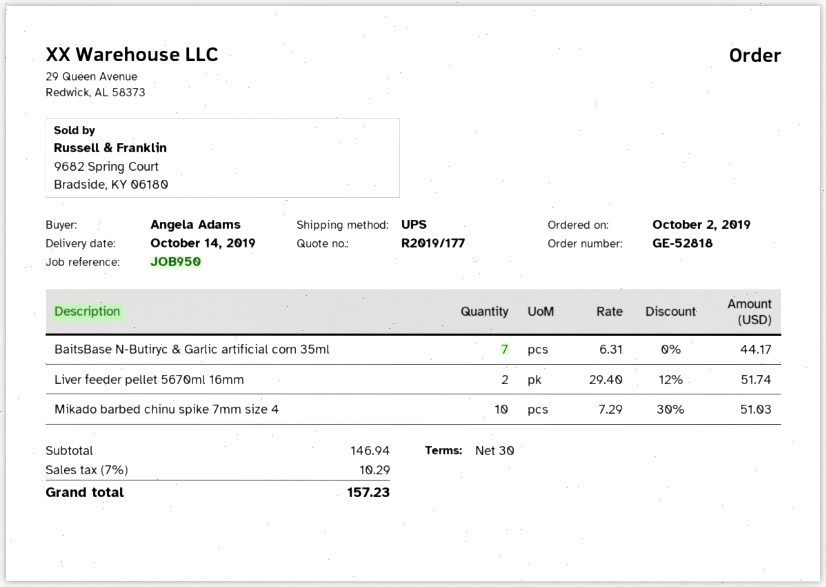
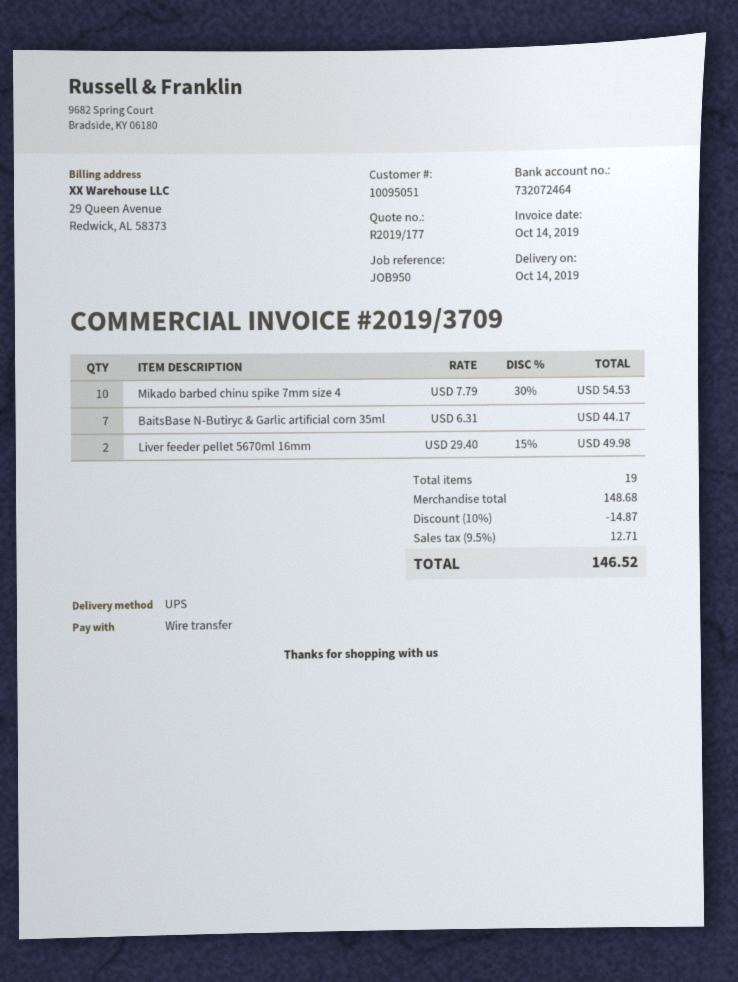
Liver feeder pellet 5670ml 16mm: 2 x 29.40 - 12% = 51.74 -> 2 x 29.40 - 15% = 49.98
Mikado barbed chinu spike 7mm size 4: 10 x 7.29 - 30% = 51.03 -> 10 x 7.79 - 30% = 54.53
subtotal: 146.94 -> 148.68
discount: none -> 10% = 14.87
tax: 7% = 10.29 -> 9.5% = 12.71
total: 157.23 -> 146.52

